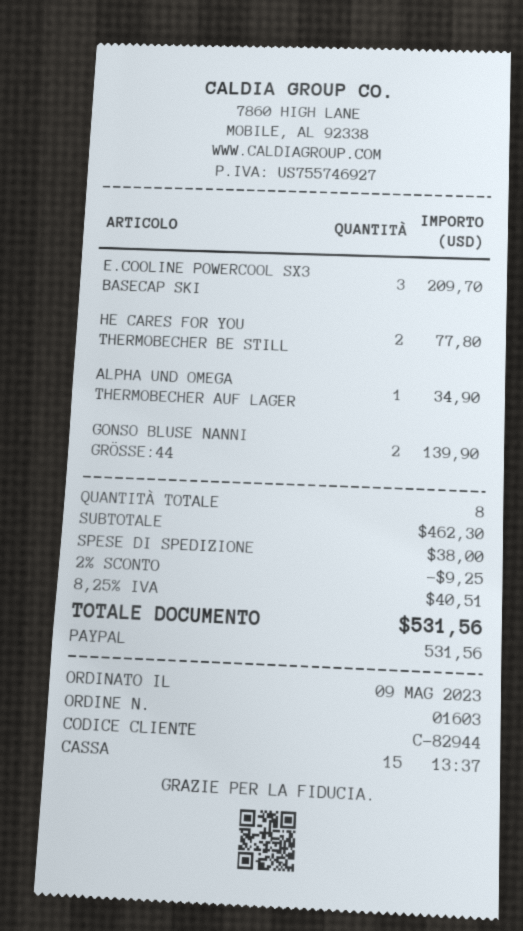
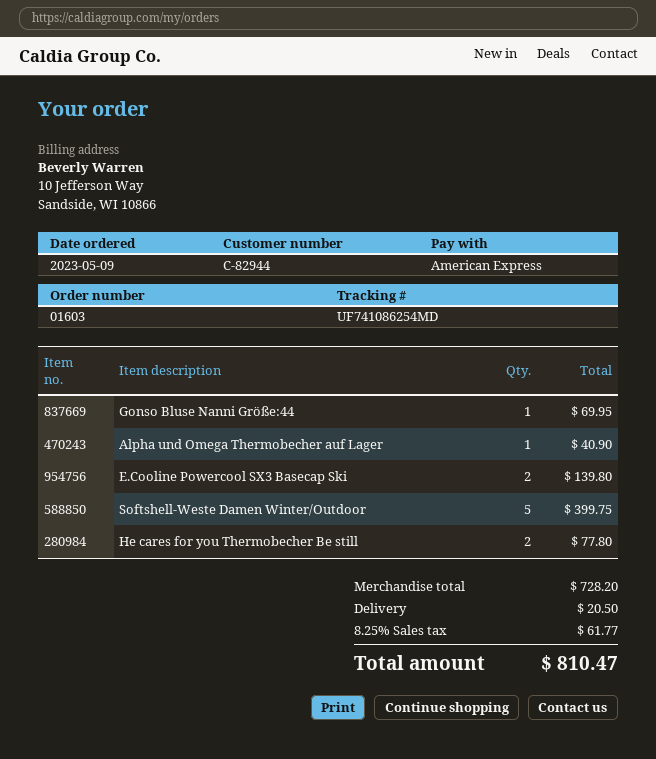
payment method: PayPal -> American Express
E.COOLINE POWERCOOL SX3 BASECAP SKI: 3 for 209.70 -> 2 for 139.80
ALPHA UND OMEGA THERMOBECHER AUF LAGER: 1 for 34.90 -> 1 for 40.90
GONSO BLUSE NANNI GRÖSSE:44: 2 for 139.90 -> 1 for 69.95
Softshell-Weste Damen Winter/Outdoor: none -> 5 for 399.75
subtotal: 462.30 -> 728.20
discount: 2% = 9.25 -> none
shipping: 38.00 -> 20.50
tax: 8.25% = 40.51 -> 8.25% = 61.77
total: 531.56 -> 810.47

